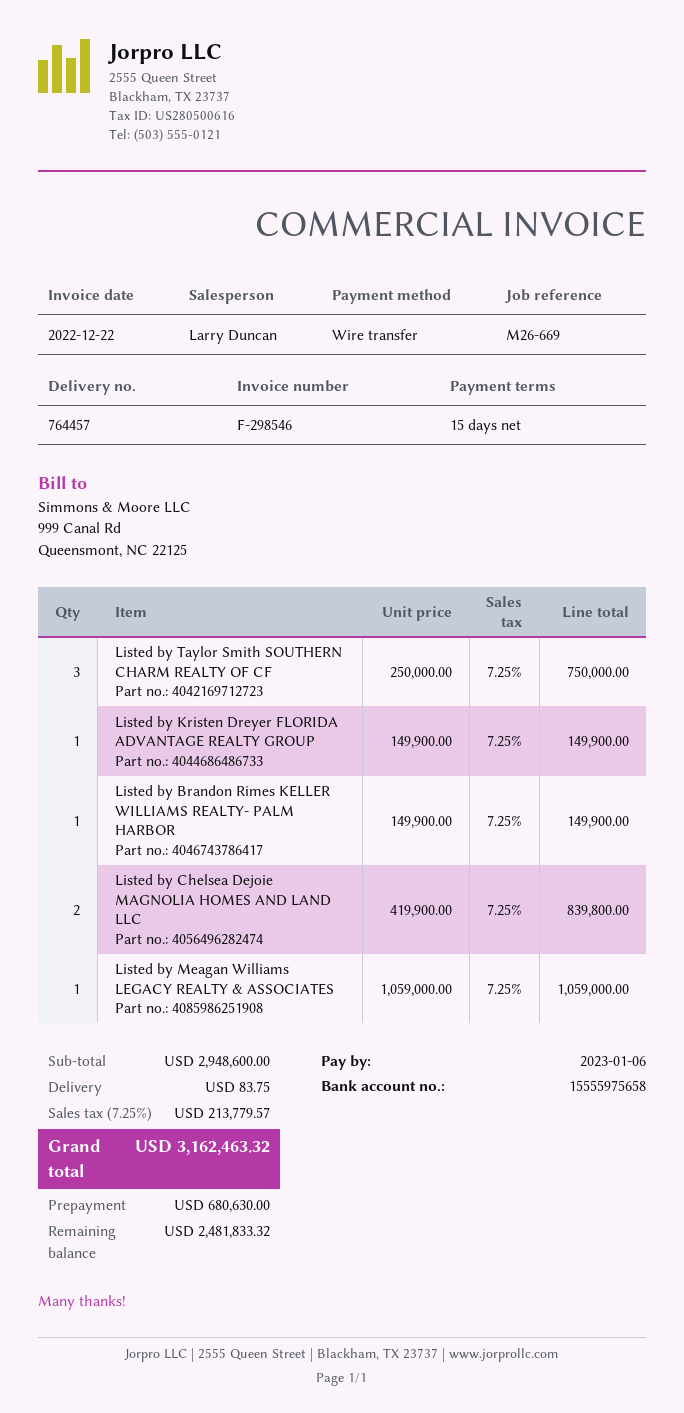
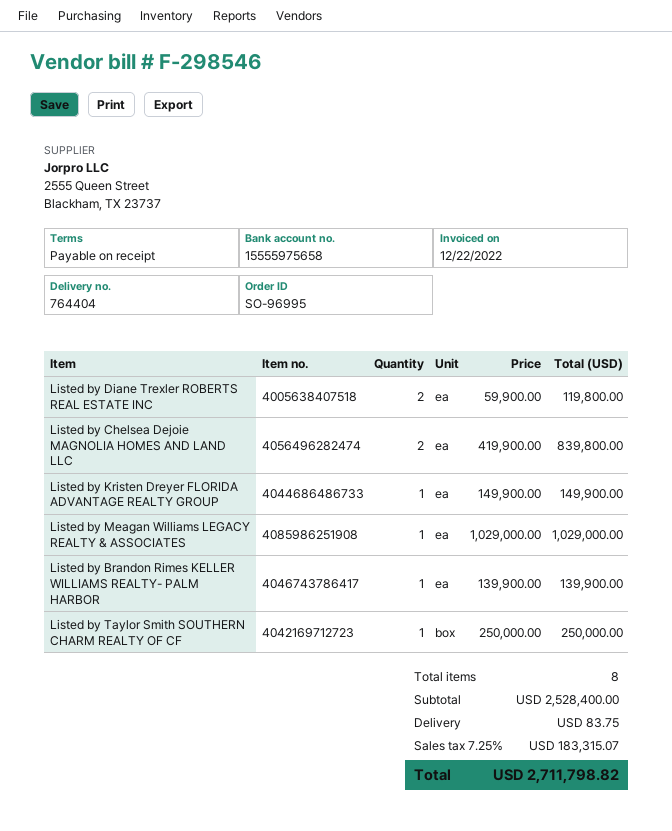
delivery note number: 764457 -> 764404
payment terms: 15 days -> on receipt
Listed by Taylor Smith SOUTHERN CHARM REALTY OF CF: 3 x 250000.00 = 750000.00 -> 1 x 250000.00 = 250000.00
Listed by Brandon Rimes KELLER WILLIAMS REALTY- PALM HARBOR: 1 x 149900.00 = 149900.00 -> 1 x 139900.00 = 139900.00
Listed by Meagan Williams LEGACY REALTY & ASSOCIATES: 1 x 1059000.00 = 1059000.00 -> 1 x 1029000.00 = 1029000.00
Listed by Diane Trexler ROBERTS REAL ESTATE INC: none -> 2 x 59900.00 = 119800.00
subtotal: 2948600.00 -> 2528400.00
tax: 7.25% = 213779.57 -> 7.25% = 183315.07
total: 3162463.32 -> 2711798.82

